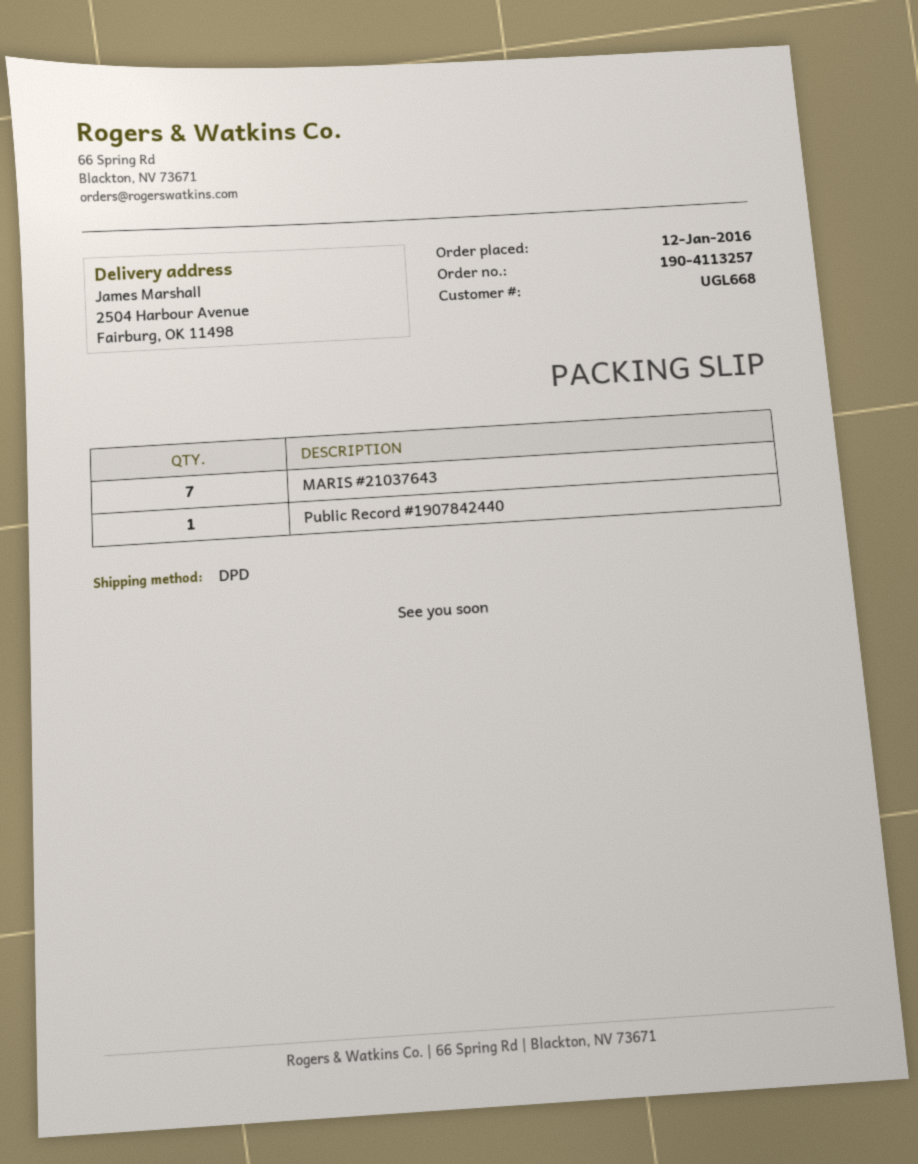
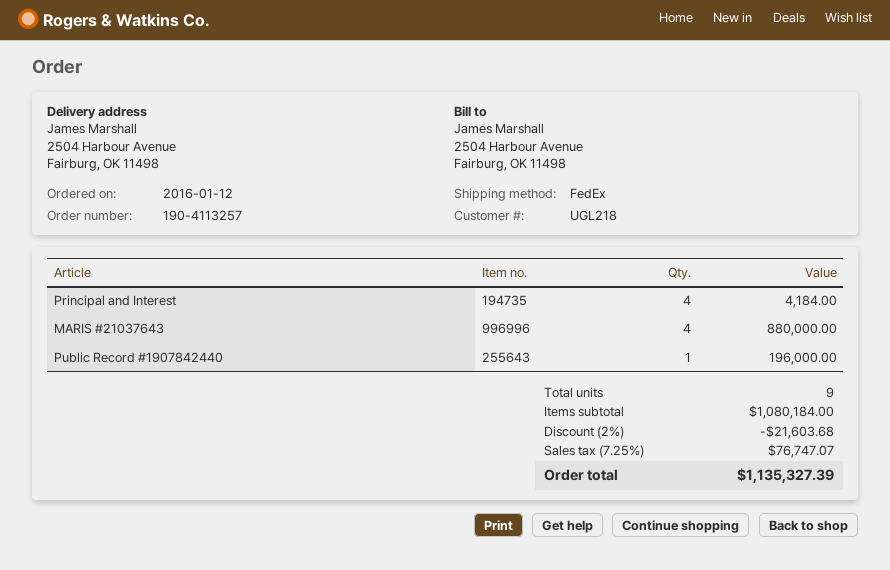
customer number: UGL668 -> UGL218
shipping method: DPD -> FedEx
MARIS #21037643: 7 -> 4
Principal and Interest: none -> 4

